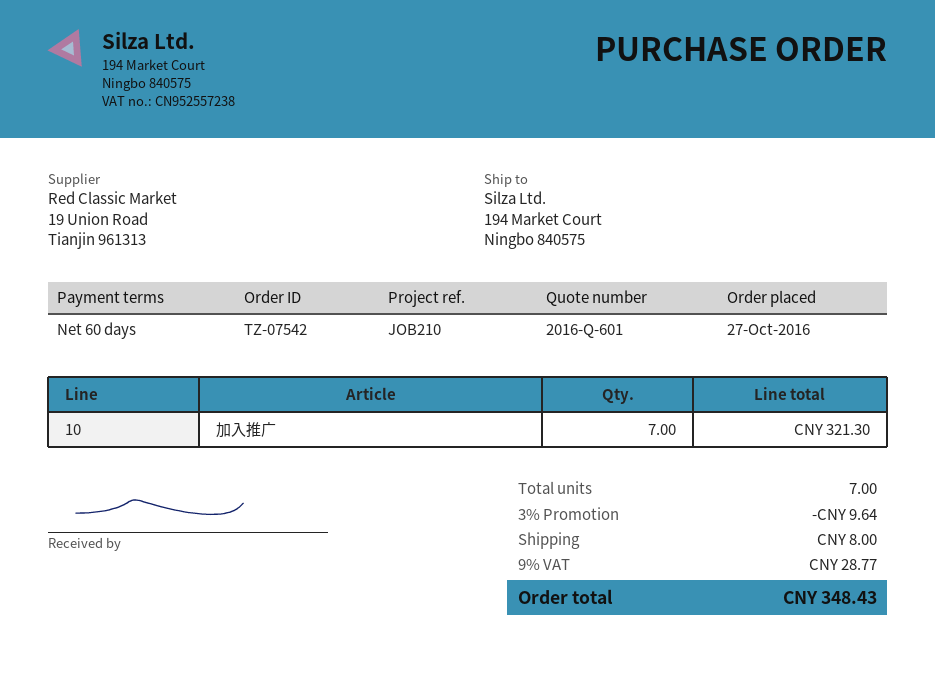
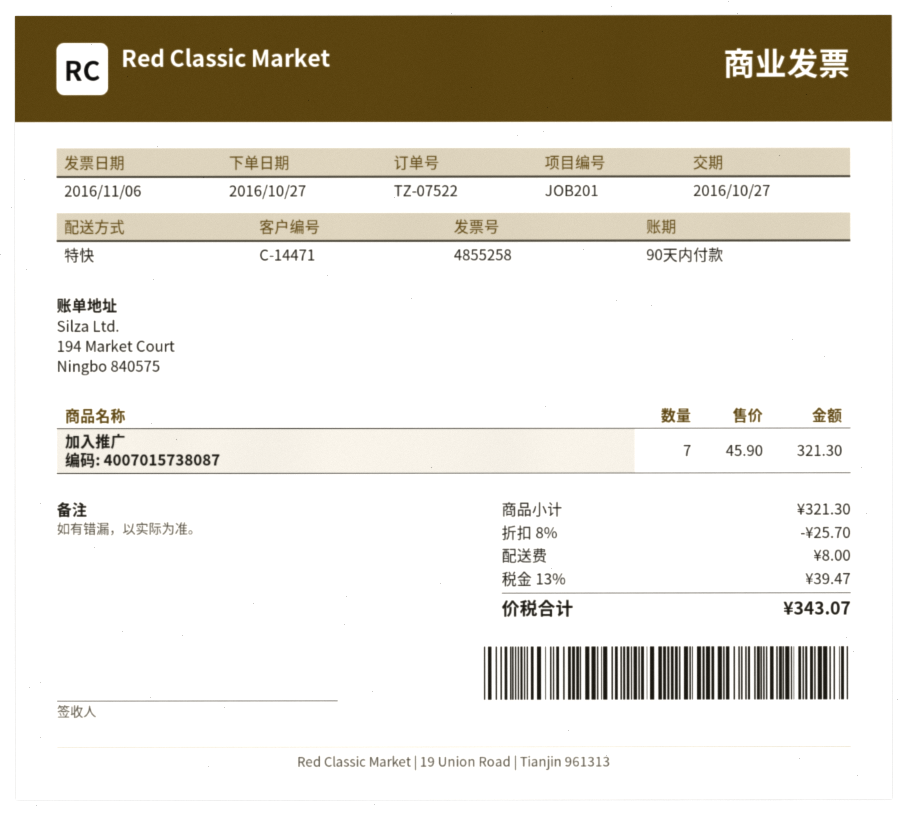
order number: TZ-07542 -> TZ-07522
payment terms: 60 days -> 90 days
reference: JOB210 -> JOB201
discount: 3% = 9.64 -> 8% = 25.70
tax: 9% = 28.77 -> 13% = 39.47
total: 348.43 -> 343.07

